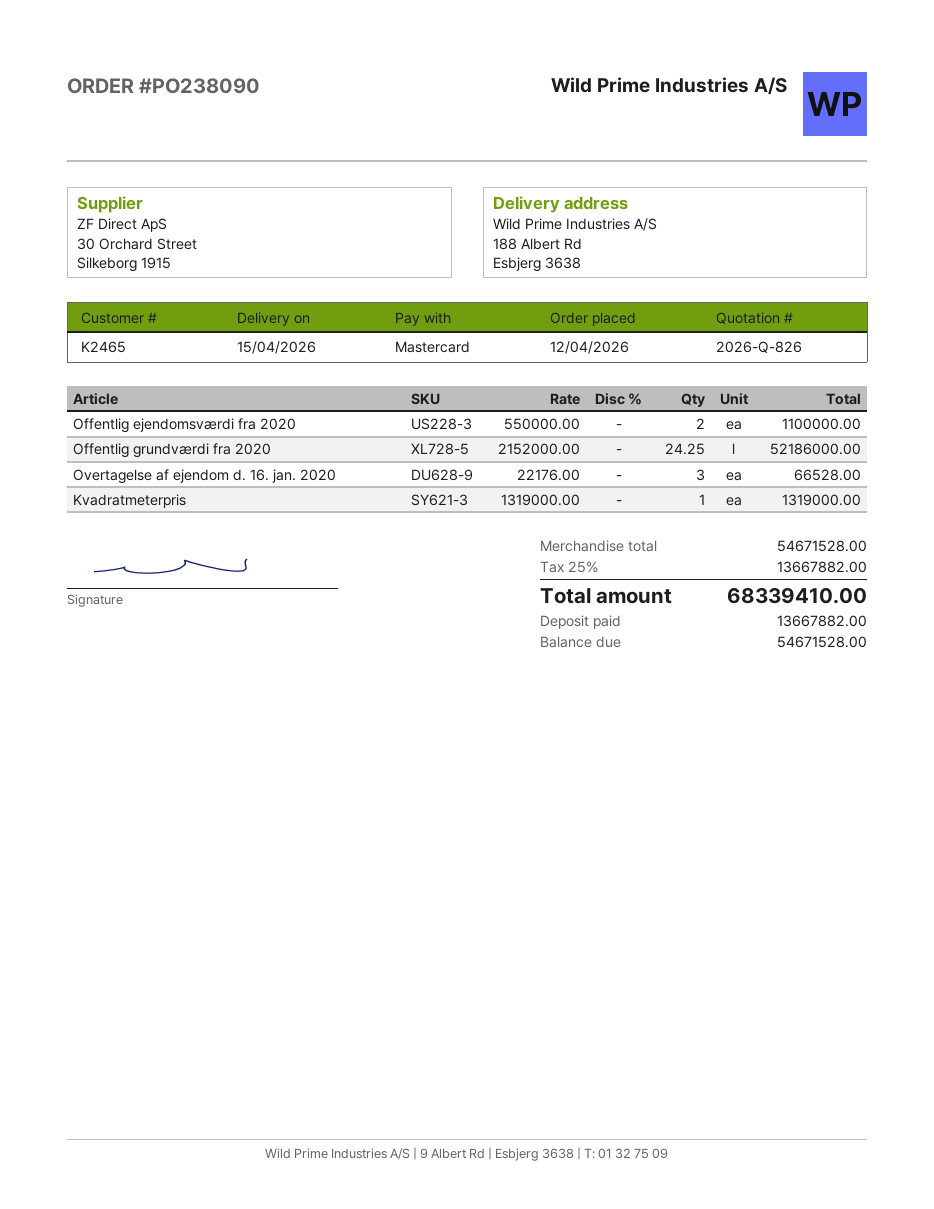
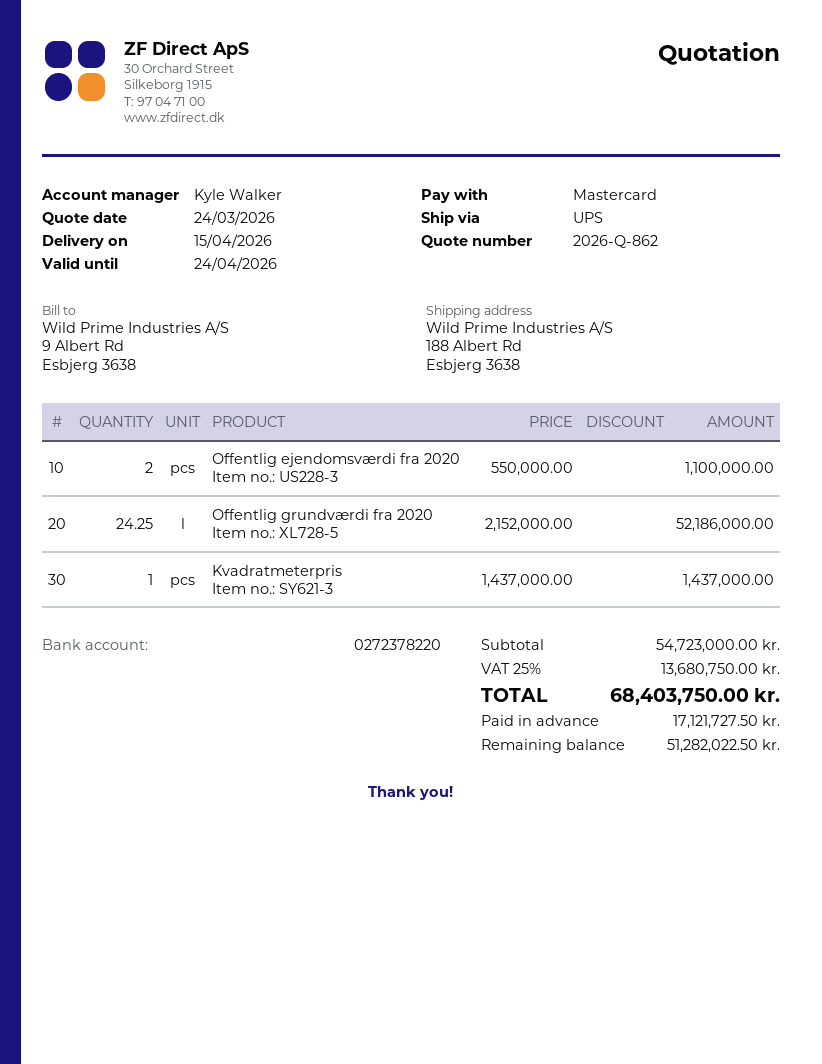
quote number: 2026-Q-826 -> 2026-Q-862
Overtagelse af ejendom d. 16. jan. 2020: 3 x 22176.00 = 66528.00 -> none
Kvadratmeterpris: 1 x 1319000.00 = 1319000.00 -> 1 x 1437000.00 = 1437000.00
subtotal: 54671528.00 -> 54723000.00
tax: 25% = 13667882.00 -> 25% = 13680750.00
total: 68339410.00 -> 68403750.00
deposit: 13667882.00 -> 17121727.50
balance: 54671528.00 -> 51282022.50

